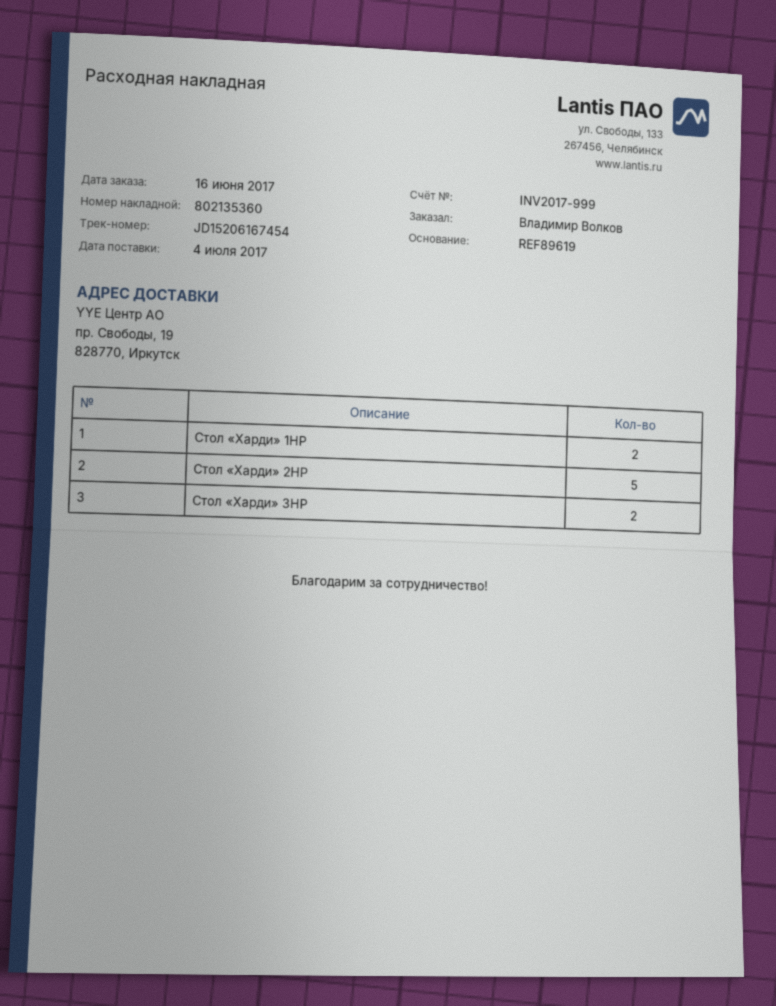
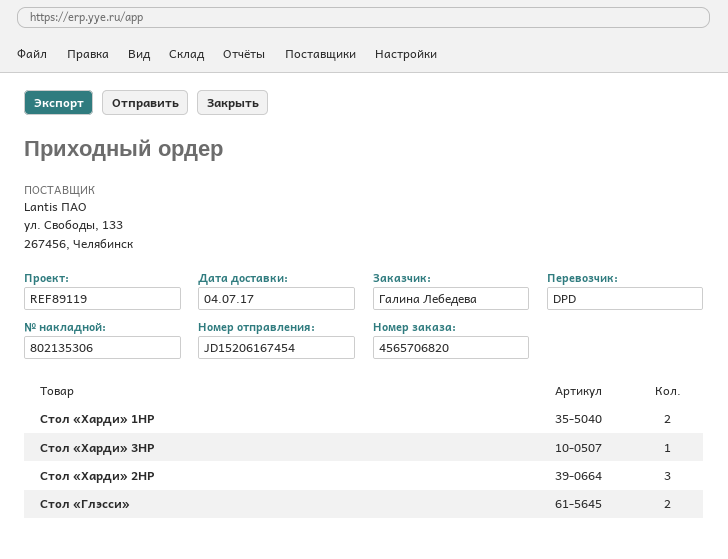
delivery note number: 802135360 -> 802135306
reference: REF89619 -> REF89119
ordered by: Владимир Волков -> Галина Лебедева
Стол «Харди» 2НР: 5 -> 3
Стол «Харди» 3НР: 2 -> 1
Стол «Глэсси»: none -> 2

